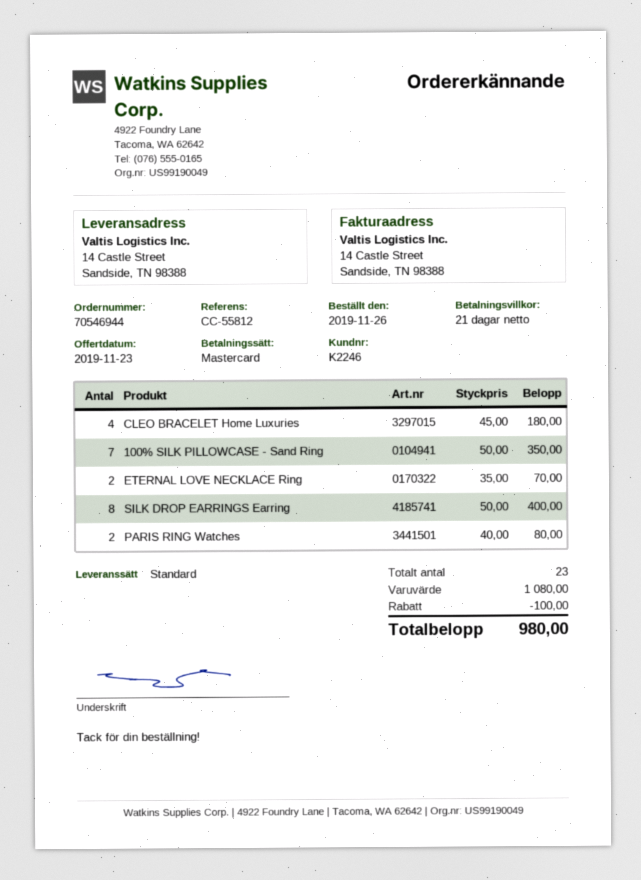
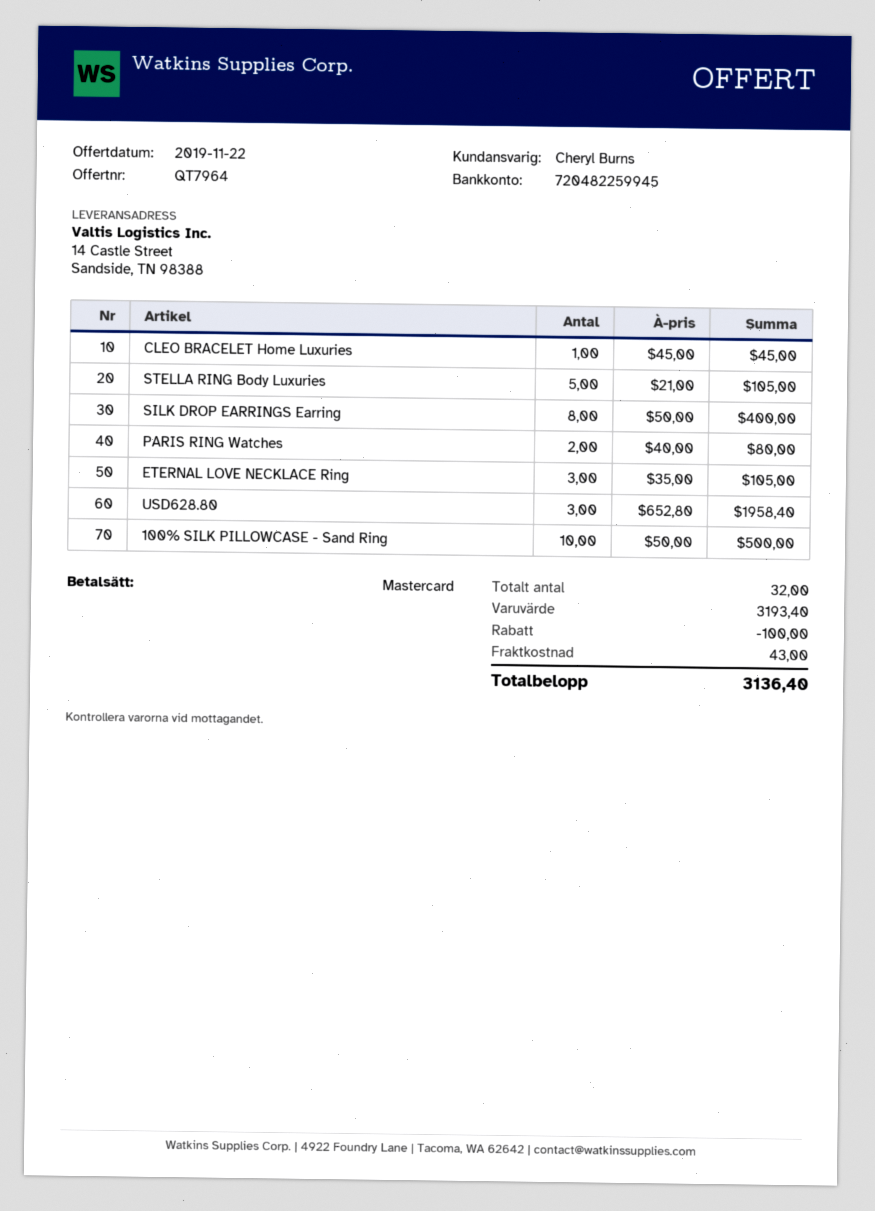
quote date: 2019-11-23 -> 2019-11-22
CLEO BRACELET Home Luxuries: 4 x 45.00 = 180.00 -> 1 x 45.00 = 45.00
100% SILK PILLOWCASE - Sand Ring: 7 x 50.00 = 350.00 -> 10 x 50.00 = 500.00
ETERNAL LOVE NECKLACE Ring: 2 x 35.00 = 70.00 -> 3 x 35.00 = 105.00
STELLA RING Body Luxuries: none -> 5 x 21.00 = 105.00
USD628.80: none -> 3 x 652.80 = 1958.40
total quantity: 23 -> 32
subtotal: 1080.00 -> 3193.40
shipping: none -> 43.00
total: 980.00 -> 3136.40

